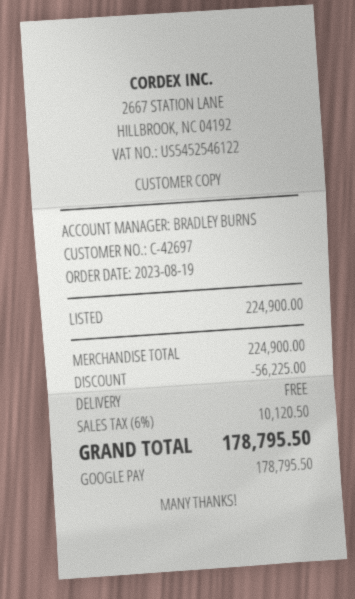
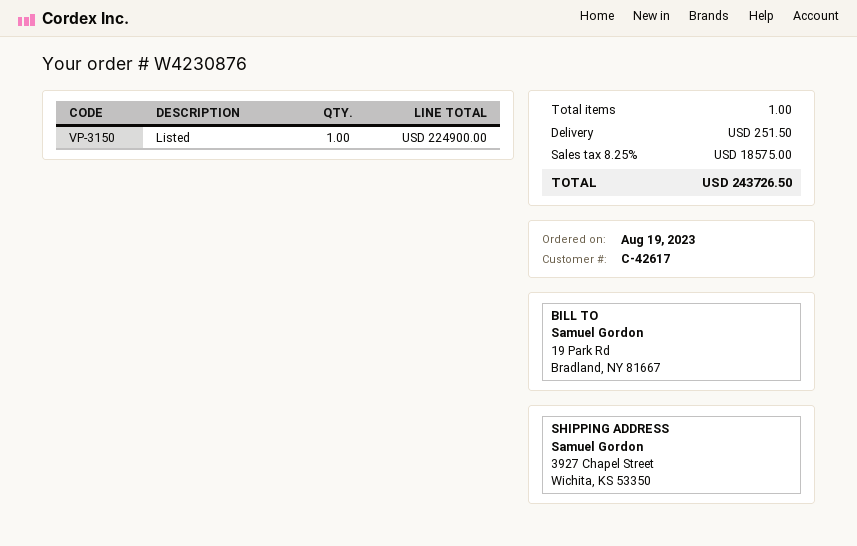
customer number: C-42697 -> C-42617
discount: 56225.00 -> none
shipping: 0.00 -> 251.50
tax: 6% = 10120.50 -> 8.25% = 18575.00
total: 178795.50 -> 243726.50

